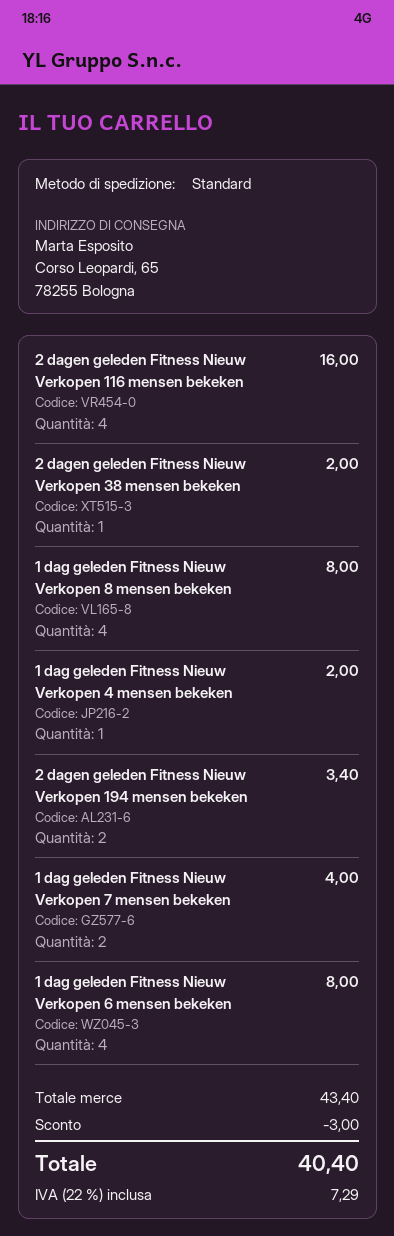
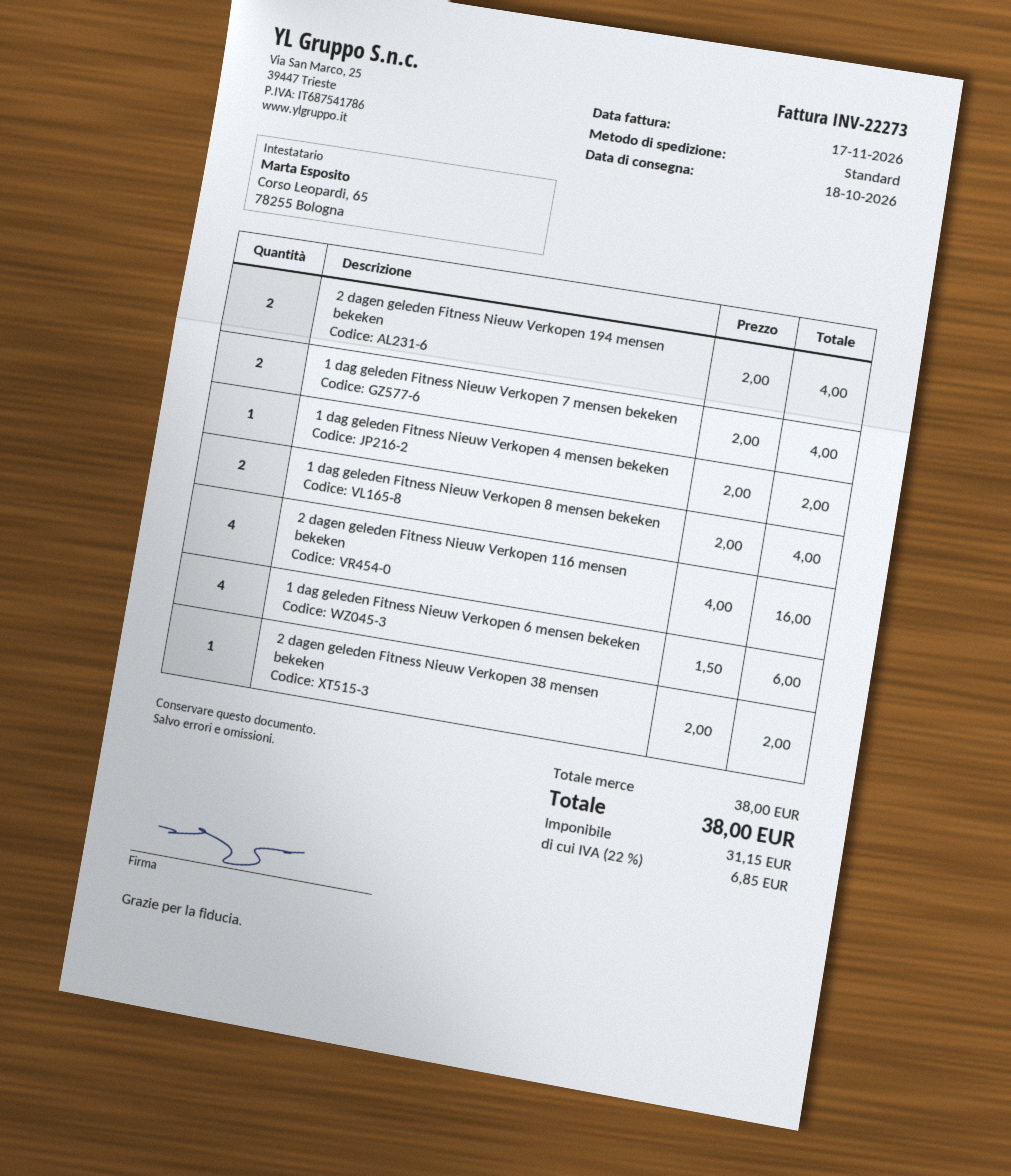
1 dag geleden Fitness Nieuw Verkopen 8 mensen bekeken: 4 for 8.00 -> 2 for 4.00
2 dagen geleden Fitness Nieuw Verkopen 194 mensen bekeken: 2 for 3.40 -> 2 for 4.00
1 dag geleden Fitness Nieuw Verkopen 6 mensen bekeken: 4 for 8.00 -> 4 for 6.00
subtotal: 43.40 -> 38.00
discount: 3.00 -> none
tax: 22% = 7.29 -> 22% = 6.85
total: 40.40 -> 38.00

